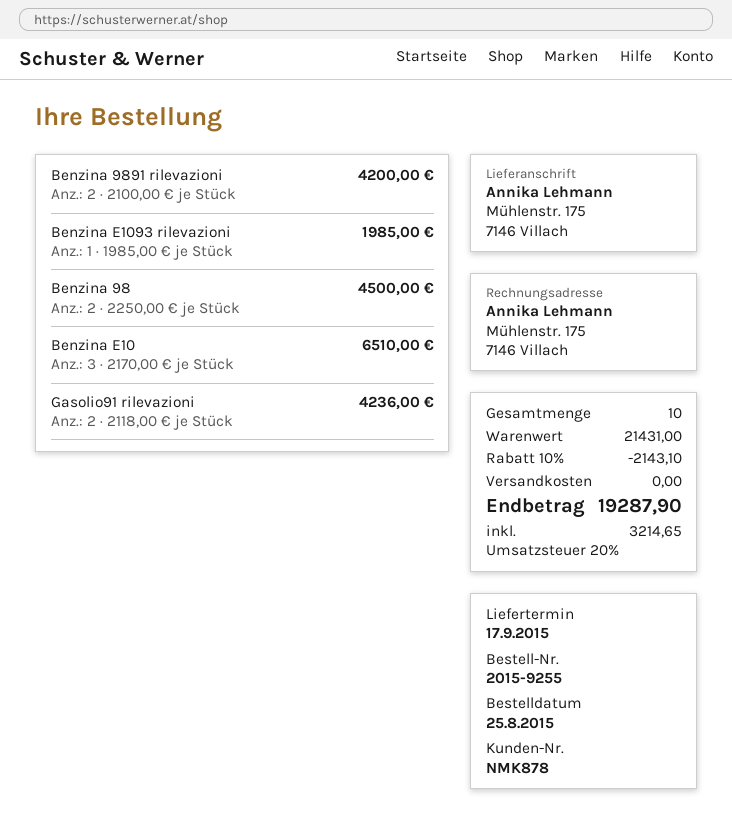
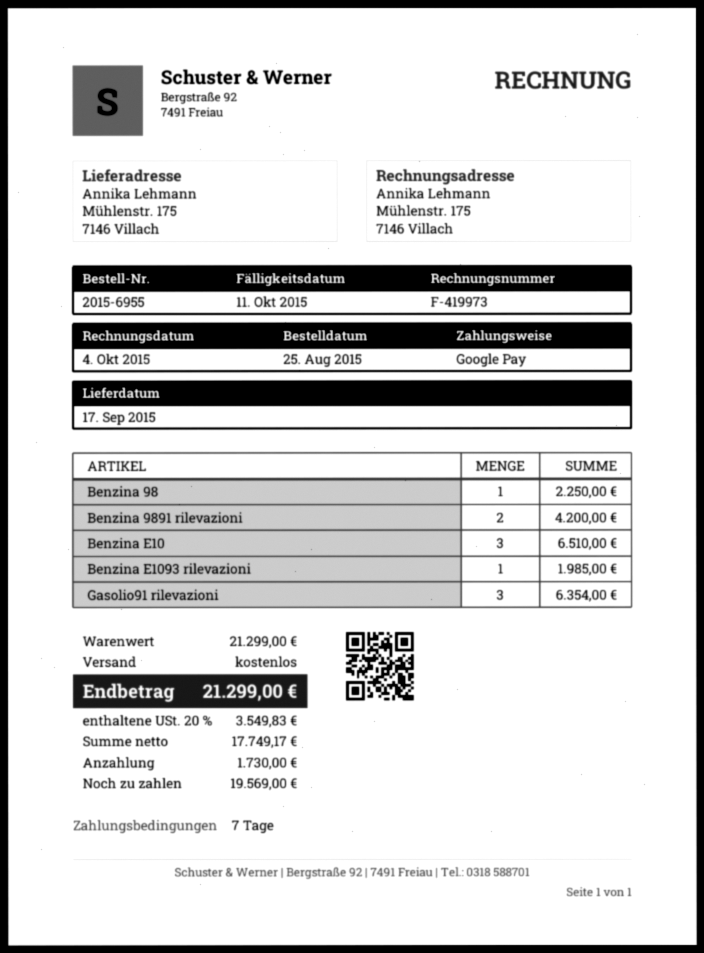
order number: 2015-9255 -> 2015-6955
Benzina 98: 2 for 4500.00 -> 1 for 2250.00
Gasolio91 rilevazioni: 2 for 4236.00 -> 3 for 6354.00
subtotal: 21431.00 -> 21299.00
discount: 10% = 2143.10 -> none
tax: 20% = 3214.65 -> 20% = 3549.83
total: 19287.90 -> 21299.00

